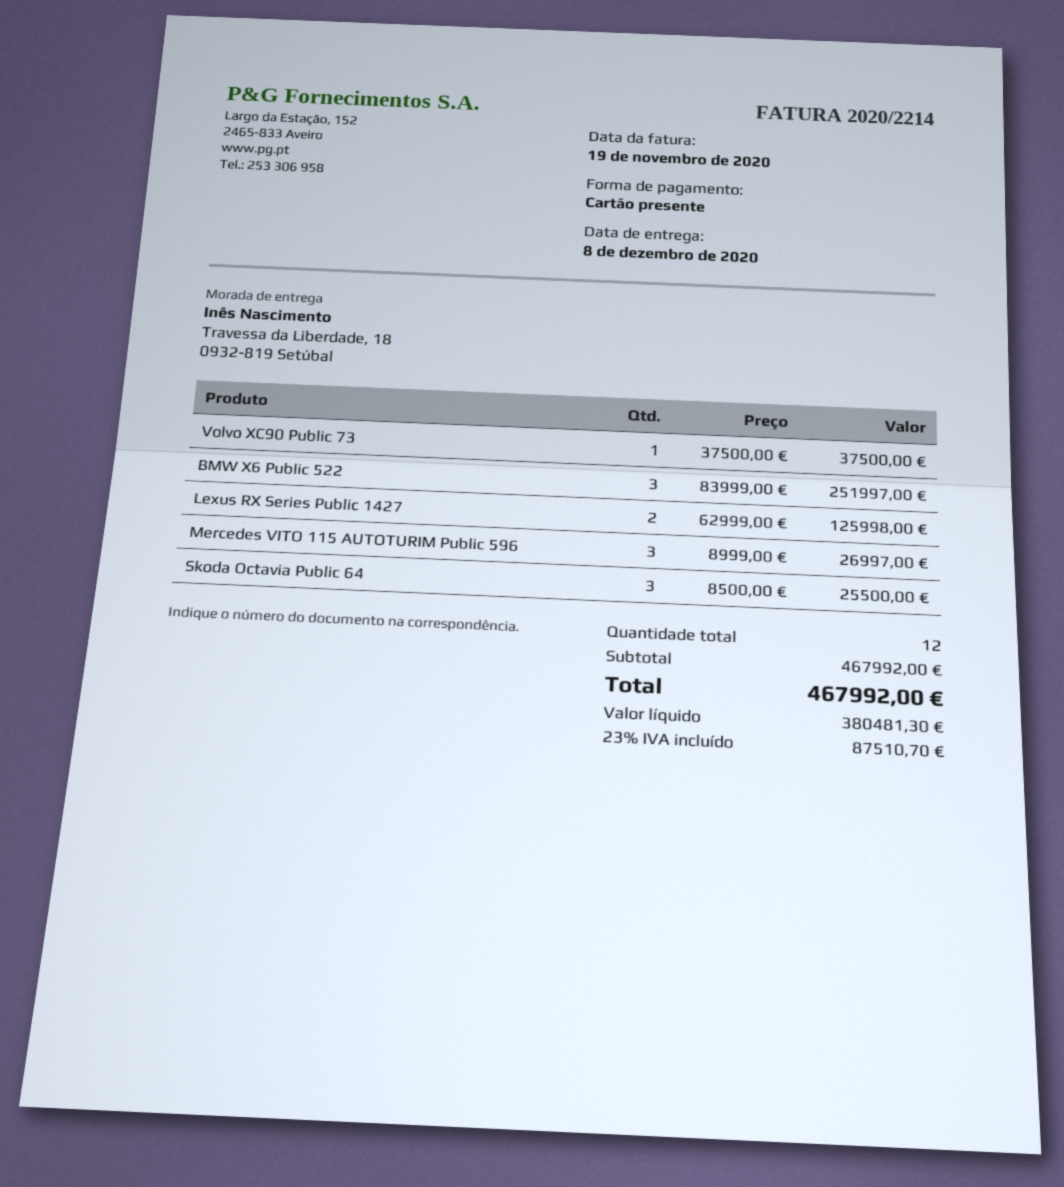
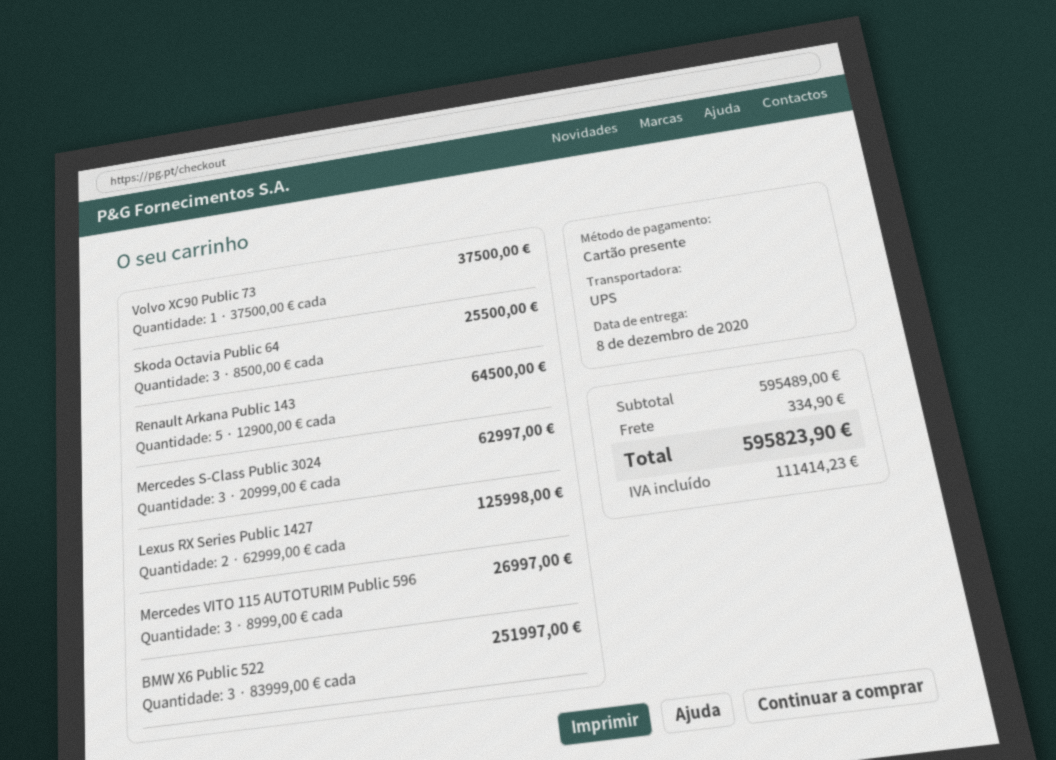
Renault Arkana Public 143: none -> 5 x 12900.00 = 64500.00
Mercedes S-Class Public 3024: none -> 3 x 20999.00 = 62997.00
subtotal: 467992.00 -> 595489.00
shipping: none -> 334.90
tax: 87510.70 -> 111414.23
total: 467992.00 -> 595823.90

